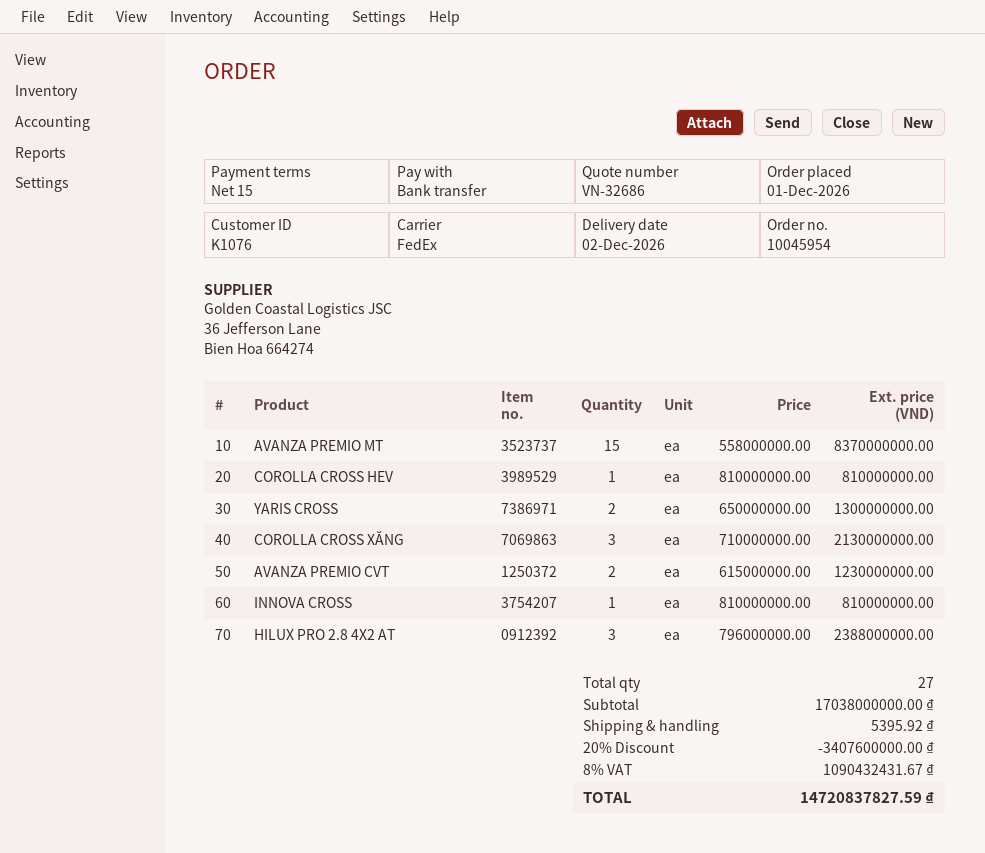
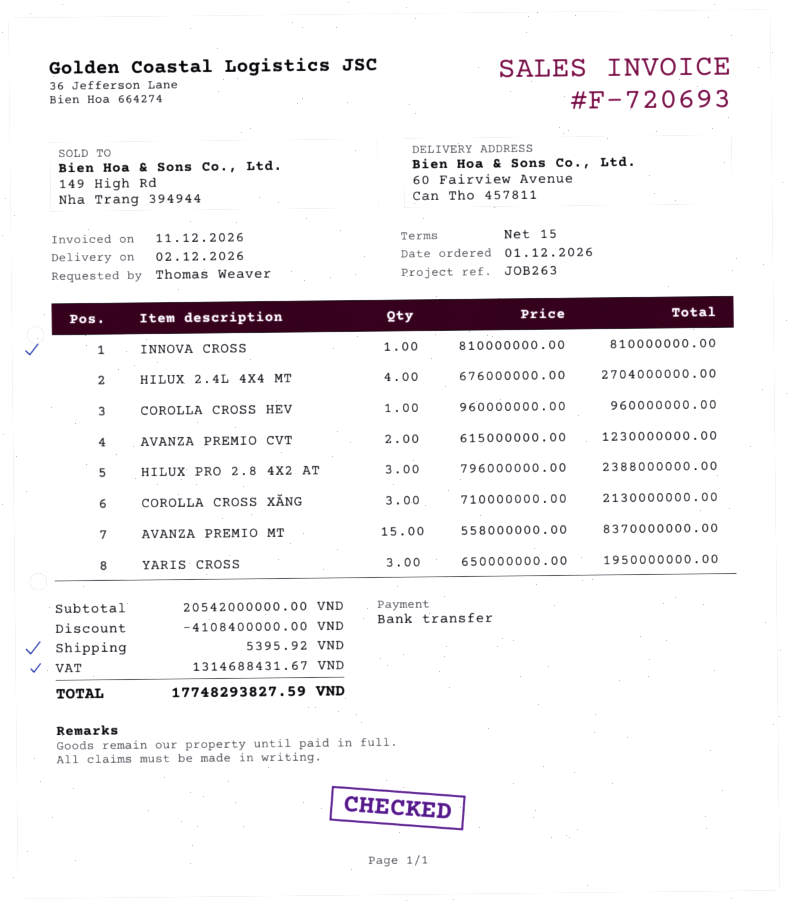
COROLLA CROSS HEV: 1 x 810000000.00 = 810000000.00 -> 1 x 960000000.00 = 960000000.00
YARIS CROSS: 2 x 650000000.00 = 1300000000.00 -> 3 x 650000000.00 = 1950000000.00
HILUX 2.4L 4X4 MT: none -> 4 x 676000000.00 = 2704000000.00
subtotal: 17038000000.00 -> 20542000000.00
discount: 3407600000.00 -> 4108400000.00
tax: 1090432431.67 -> 1314688431.67
total: 14720837827.59 -> 17748293827.59

